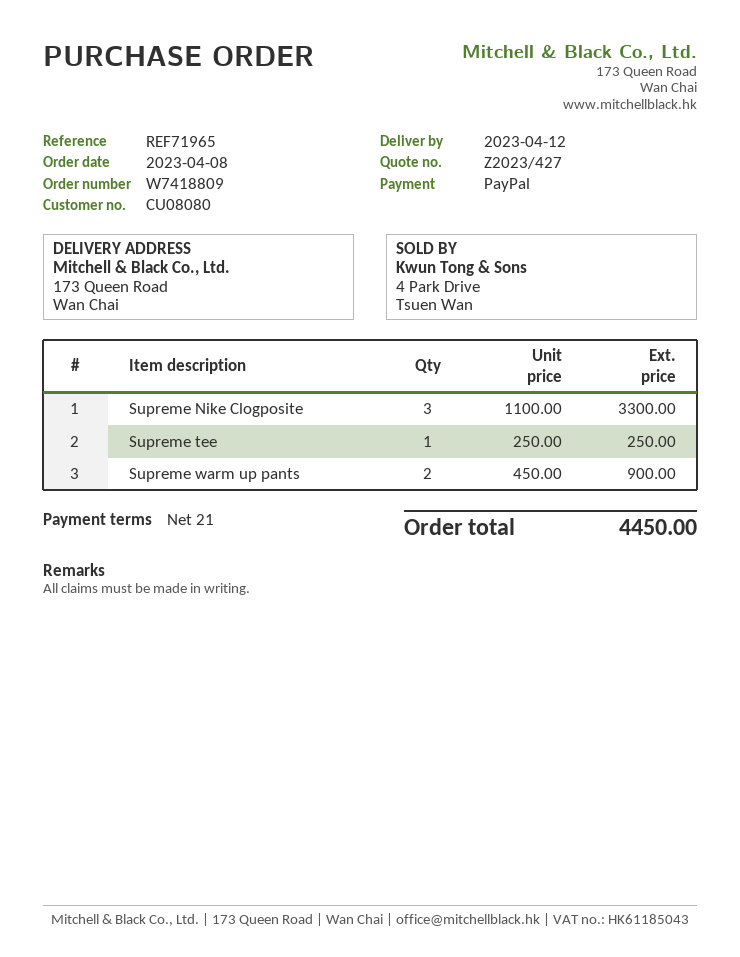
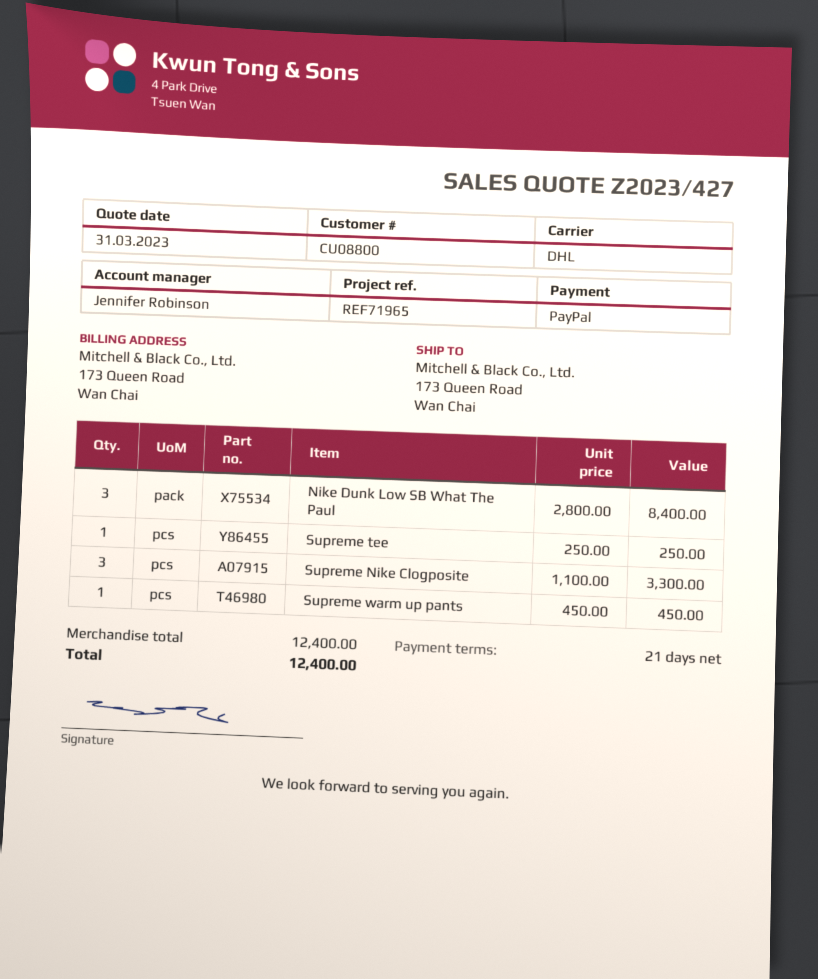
customer number: CU08080 -> CU08800
Supreme warm up pants: 2 x 450.00 = 900.00 -> 1 x 450.00 = 450.00
Nike Dunk Low SB What The Paul: none -> 3 x 2800.00 = 8400.00
total: 4450.00 -> 12400.00

